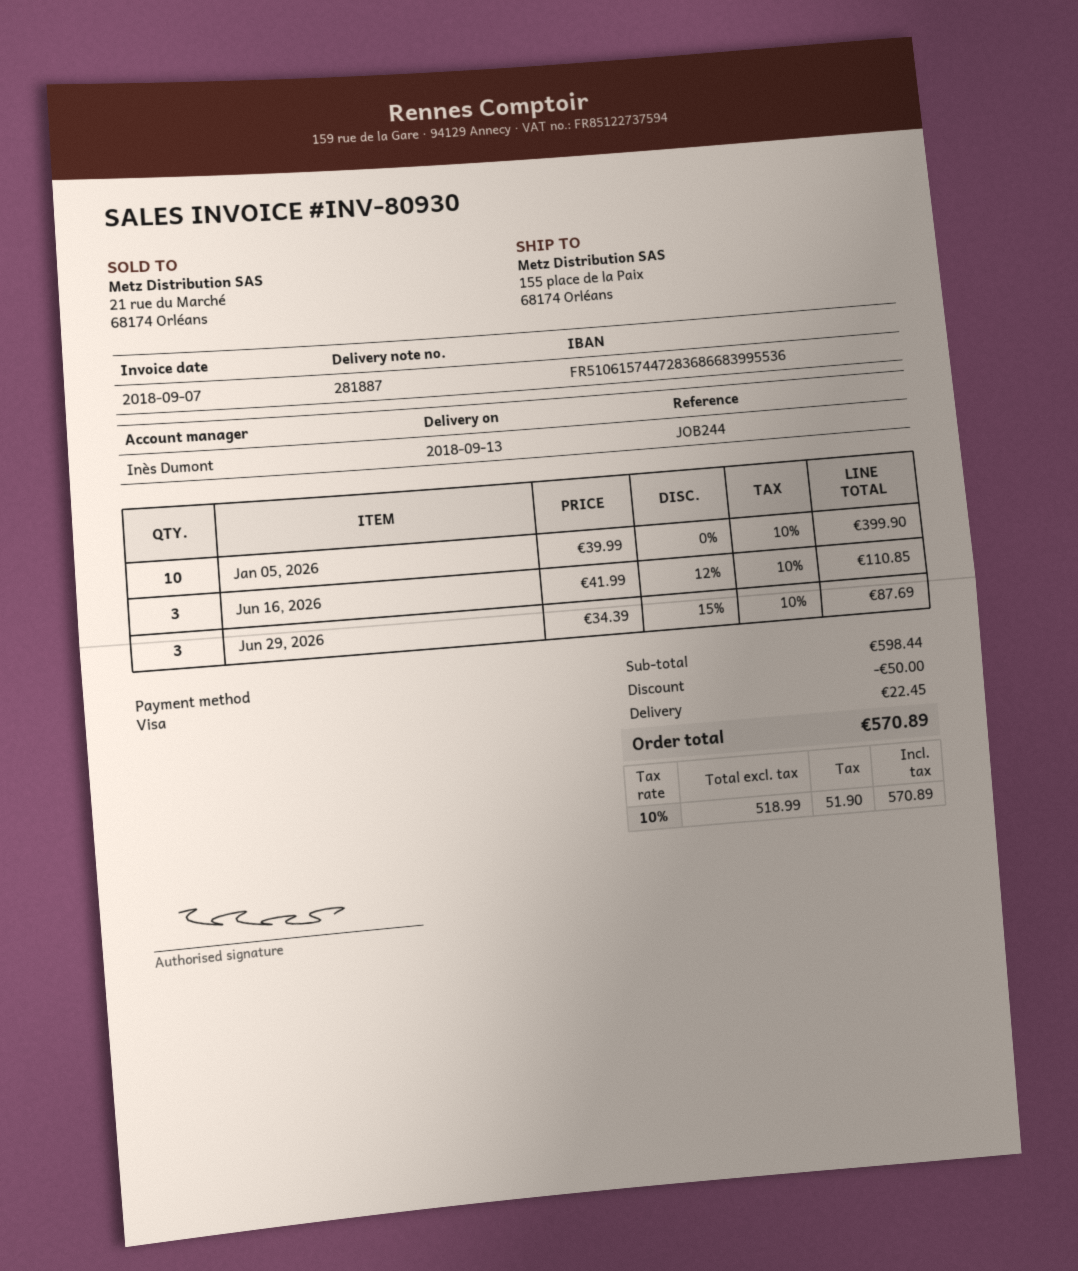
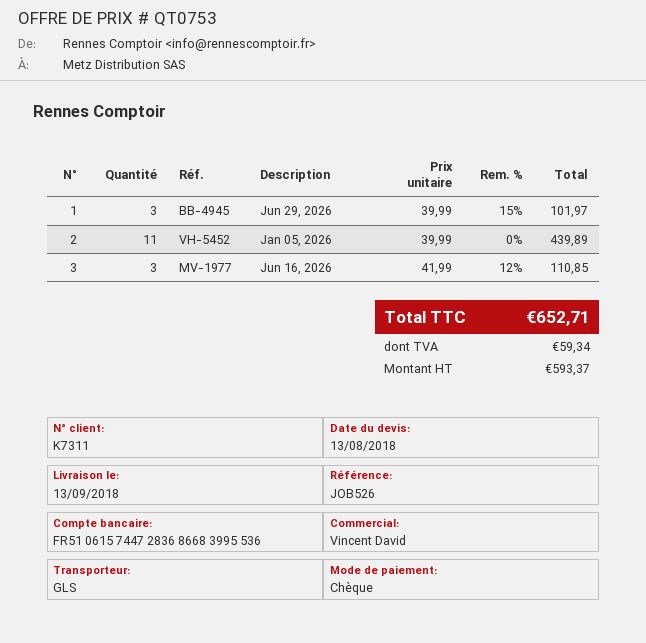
reference: JOB244 -> JOB526
sales rep: Inès Dumont -> Vincent David
payment method: Visa -> cheque
Jan 05, 2026: 10 x 39.99 = 399.90 -> 11 x 39.99 = 439.89
Jun 29, 2026: 3 x 34.39 - 15% = 87.69 -> 3 x 39.99 - 15% = 101.97
discount: 50.00 -> none
shipping: 22.45 -> none
net: 518.99 -> 593.37
tax: 51.90 -> 59.34
total: 570.89 -> 652.71

